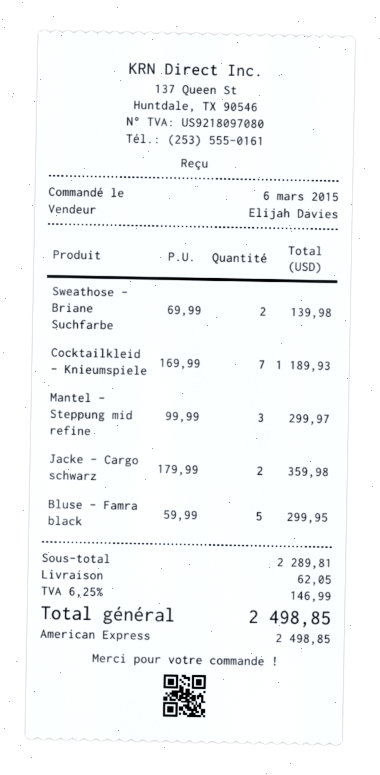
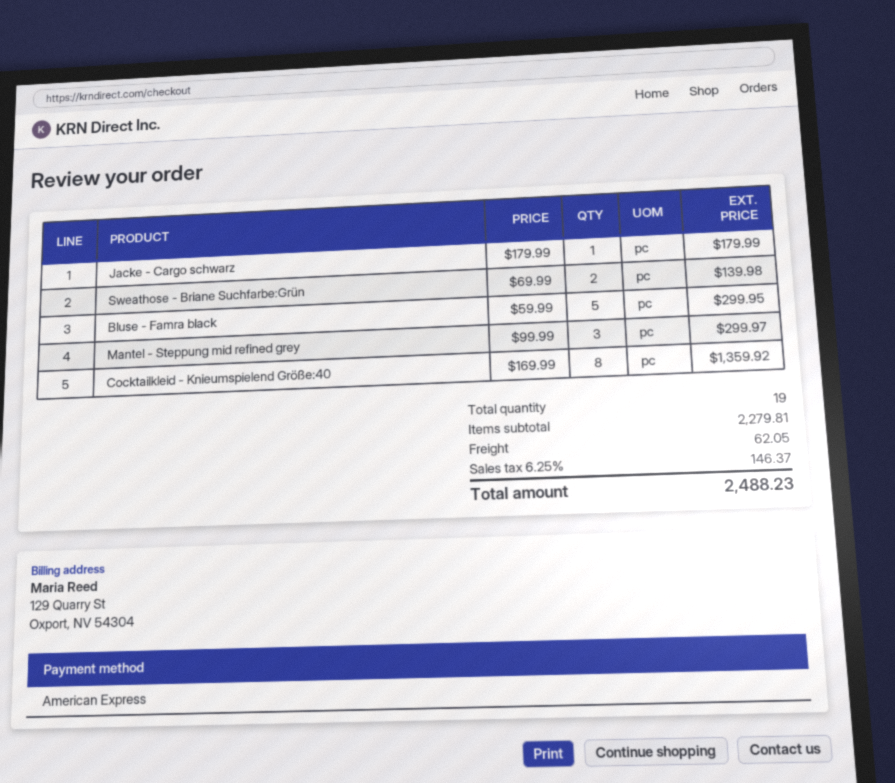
Cocktailkleid - Knieumspiele: 7 x 169.99 = 1189.93 -> 8 x 169.99 = 1359.92
Jacke - Cargo schwarz: 2 x 179.99 = 359.98 -> 1 x 179.99 = 179.99
subtotal: 2289.81 -> 2279.81
tax: 6.25% = 146.99 -> 6.25% = 146.37
total: 2498.85 -> 2488.23

